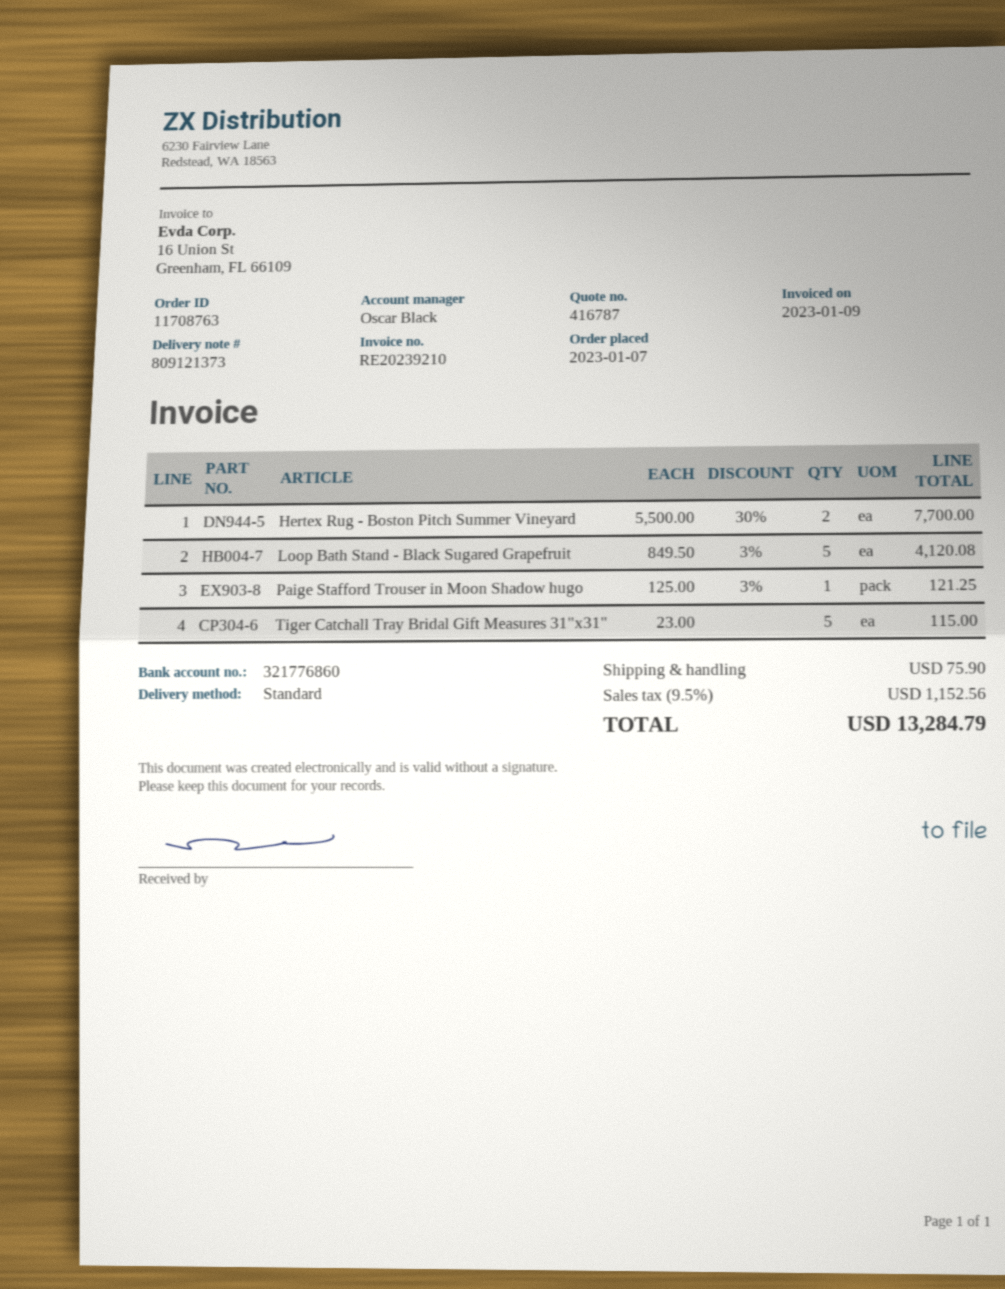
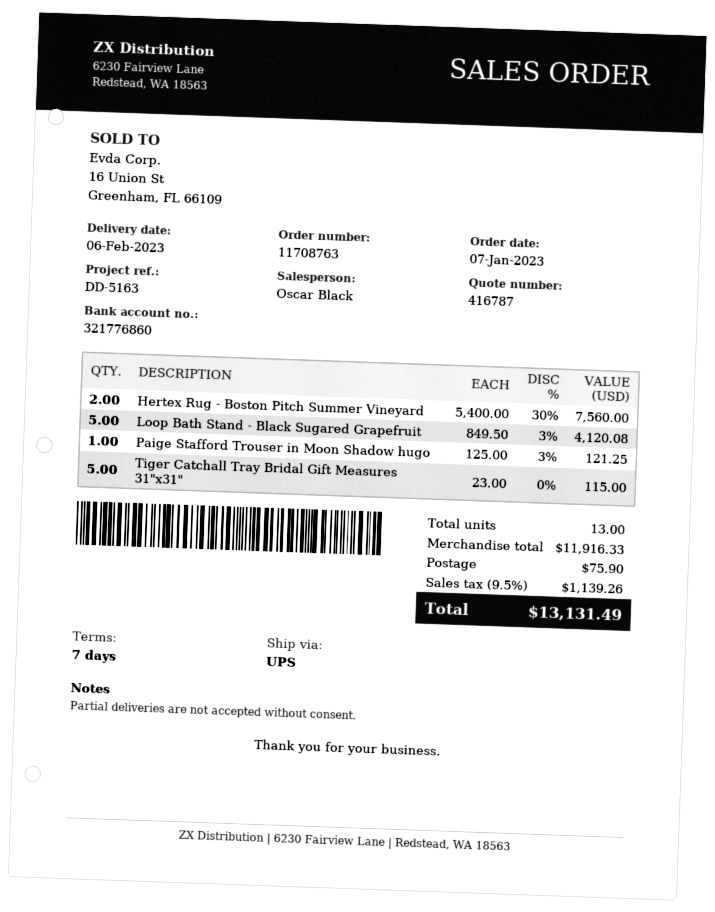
shipping method: standard -> UPS
Hertex Rug - Boston Pitch Summer Vineyard: 2 x 5500.00 - 30% = 7700.00 -> 2 x 5400.00 - 30% = 7560.00
tax: 9.5% = 1152.56 -> 9.5% = 1139.26
total: 13284.79 -> 13131.49

